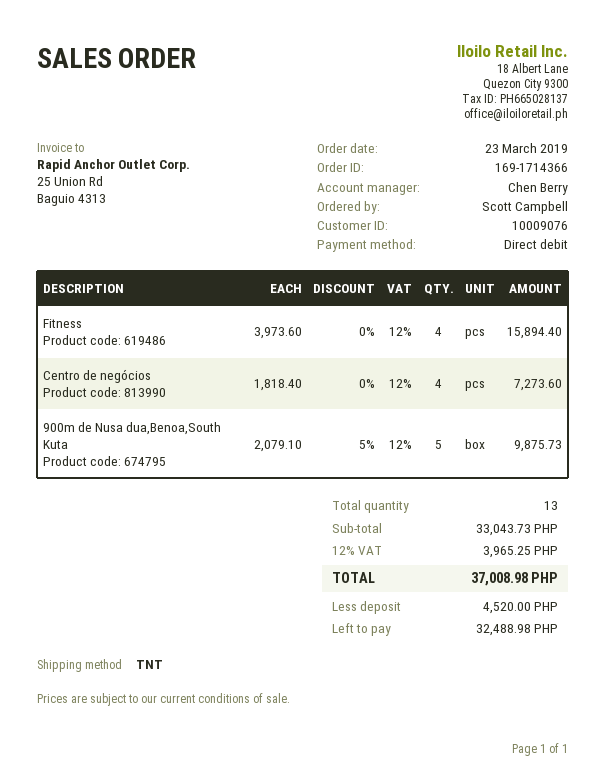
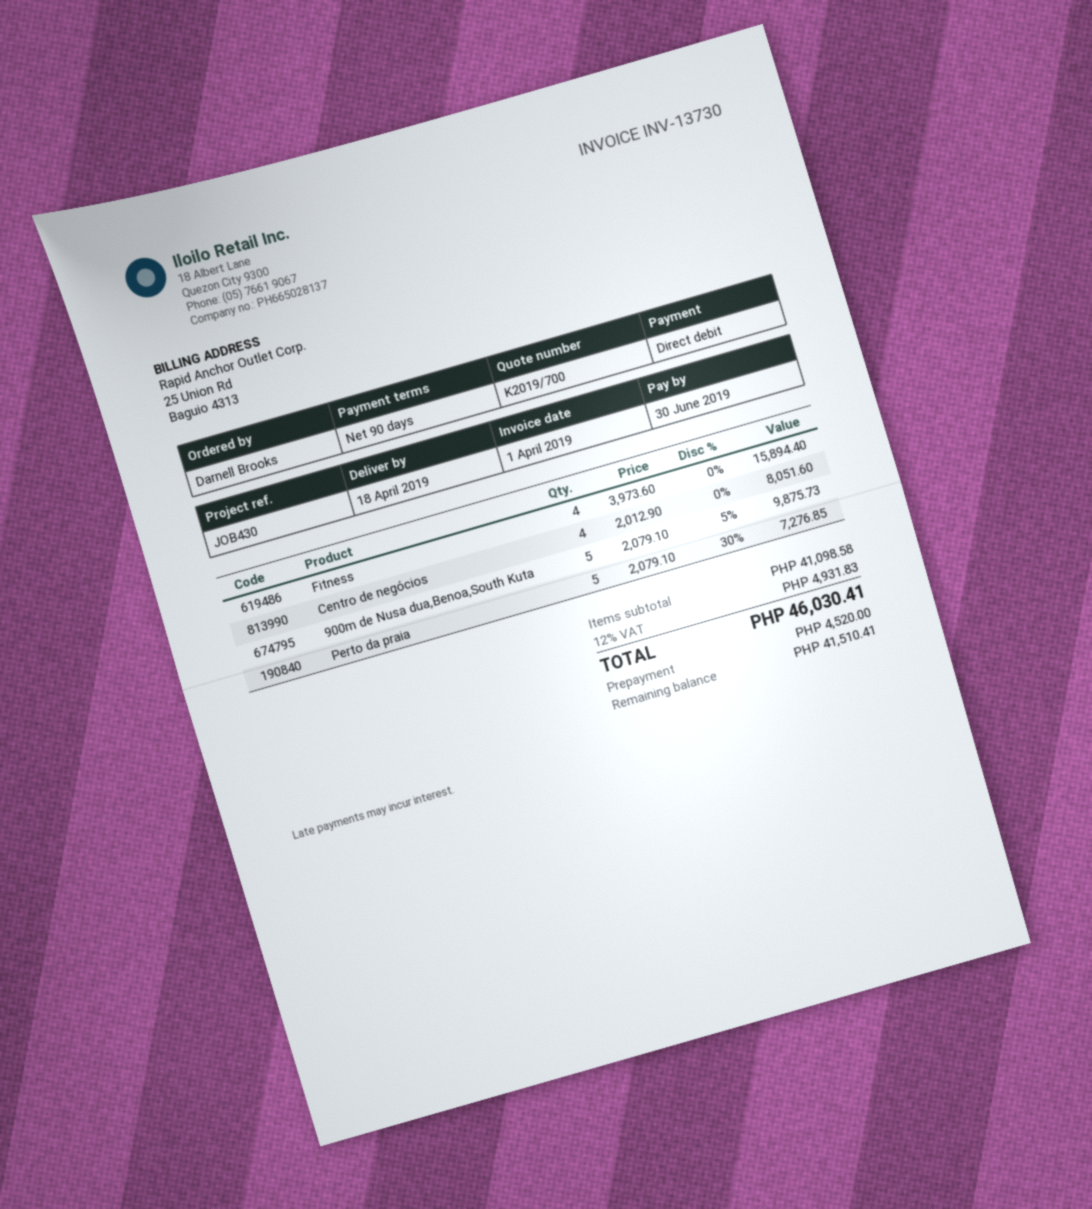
ordered by: Scott Campbell -> Darnell Brooks
Centro de negócios: 4 x 1818.40 = 7273.60 -> 4 x 2012.90 = 8051.60
Perto da praia: none -> 5 x 2079.10 - 30% = 7276.85
subtotal: 33043.73 -> 41098.58
tax: 12% = 3965.25 -> 12% = 4931.83
total: 37008.98 -> 46030.41
balance: 32488.98 -> 41510.41

